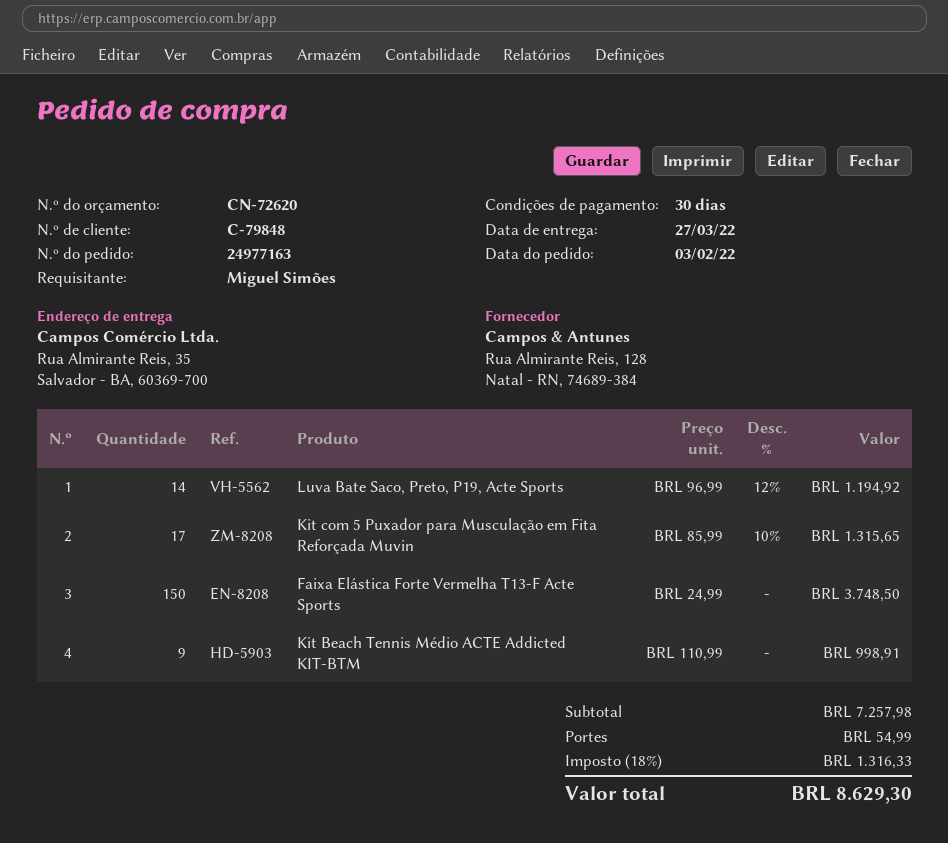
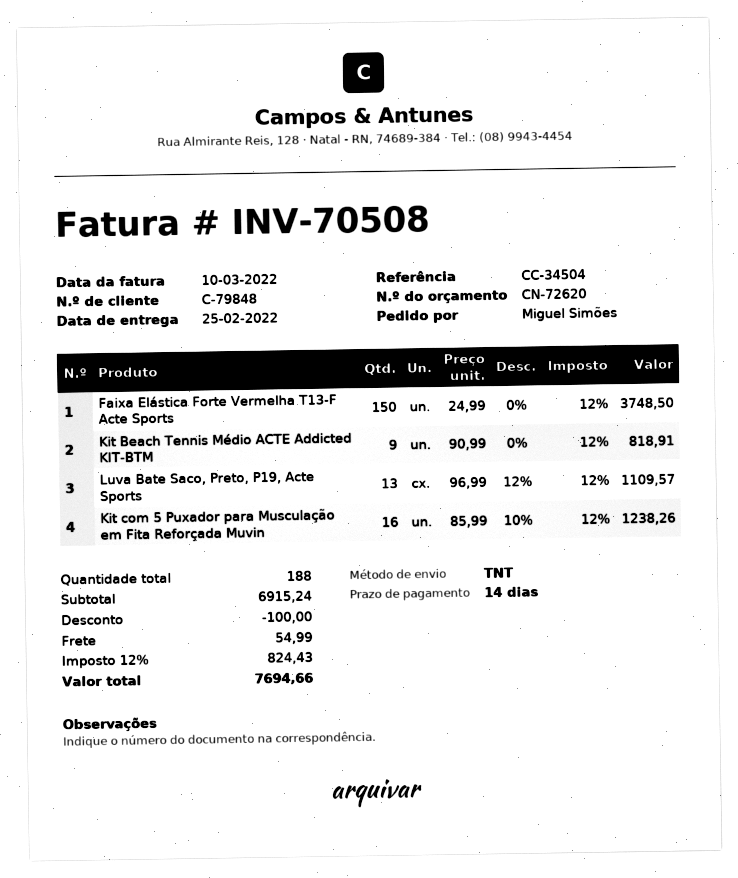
delivery date: 2022-03-27 -> 2022-02-25
payment terms: 30 days -> 14 days
Luva Bate Saco, Preto, P19, Acte Sports: 14 x 96.99 - 12% = 1194.92 -> 13 x 96.99 - 12% = 1109.57
Kit com 5 Puxador para Musculação em Fita Reforçada Muvin: 17 x 85.99 - 10% = 1315.65 -> 16 x 85.99 - 10% = 1238.26
Kit Beach Tennis Médio ACTE Addicted KIT-BTM: 9 x 110.99 = 998.91 -> 9 x 90.99 = 818.91
subtotal: 7257.98 -> 6915.24
discount: none -> 100.00
tax: 18% = 1316.33 -> 12% = 824.43
total: 8629.30 -> 7694.66

